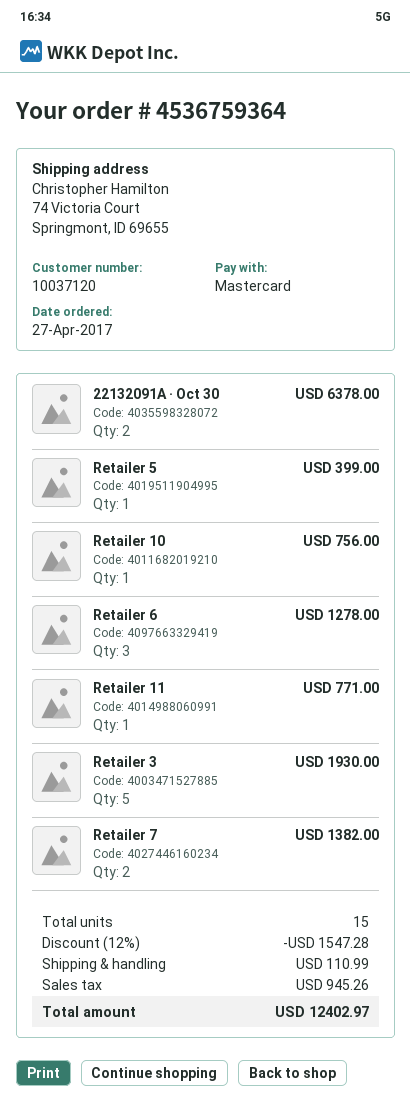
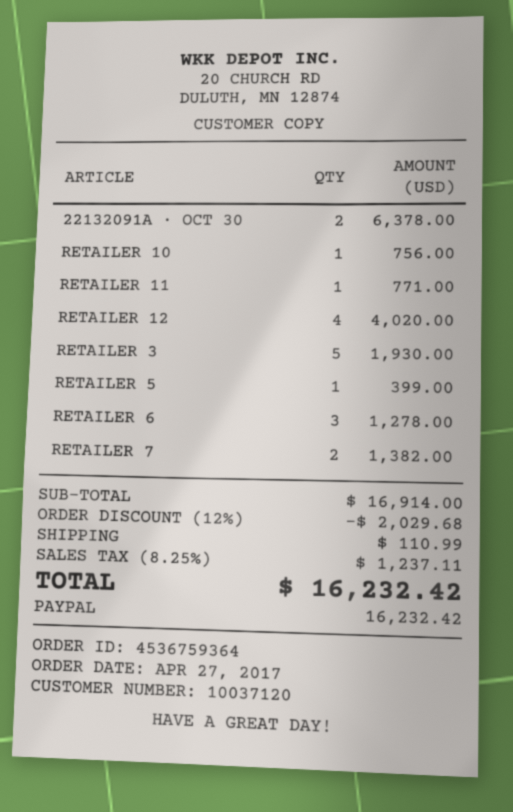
payment method: Mastercard -> PayPal
RETAILER 12: none -> 4 for 4020.00
discount: 12% = 1547.28 -> 12% = 2029.68
tax: 945.26 -> 1237.11
total: 12402.97 -> 16232.42

